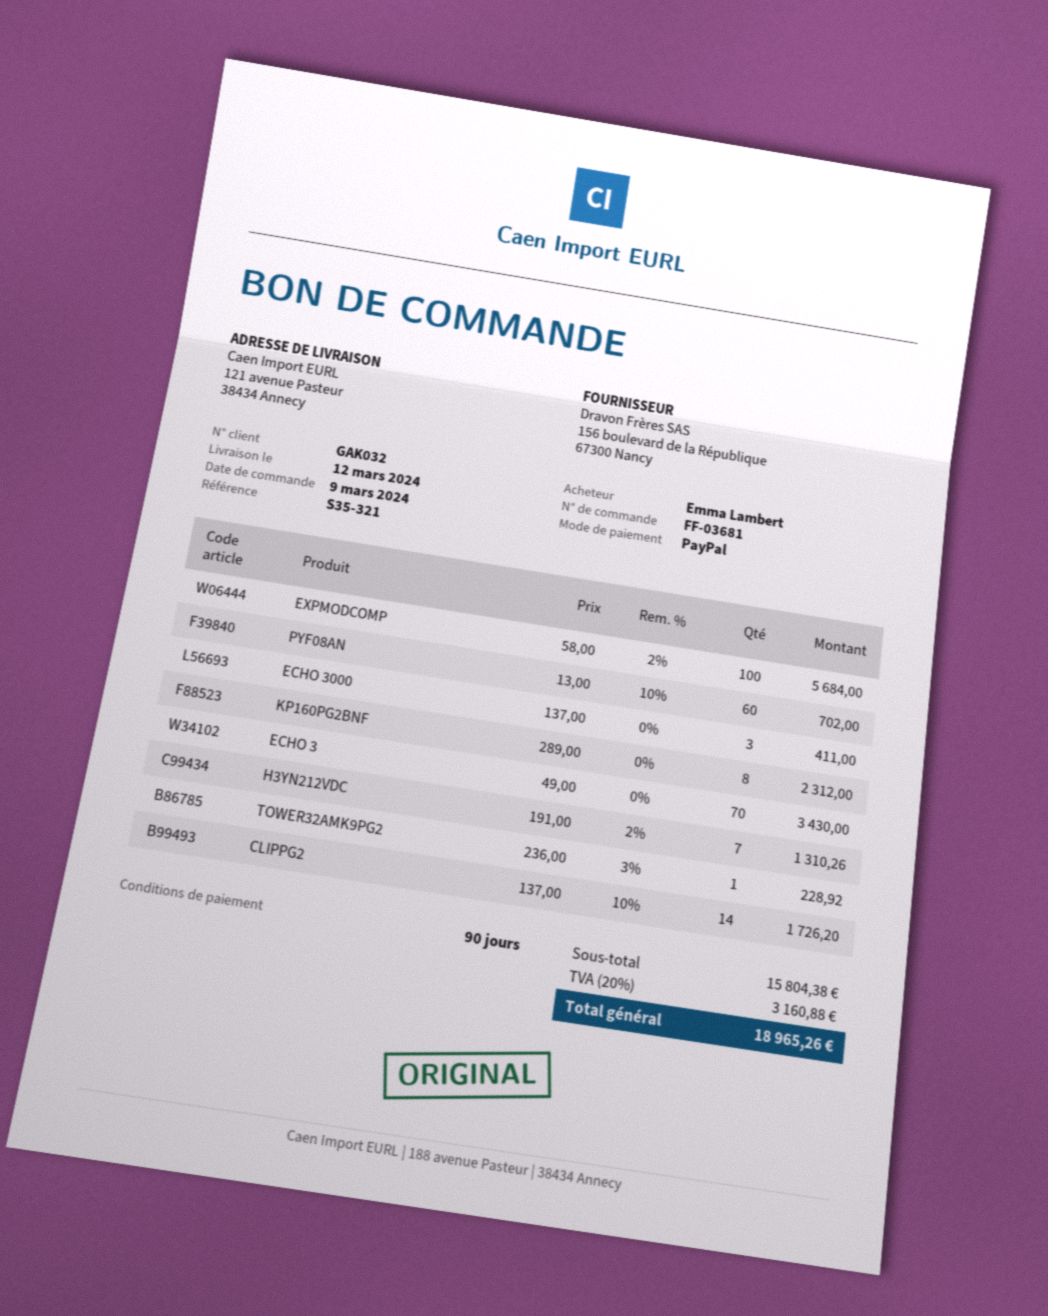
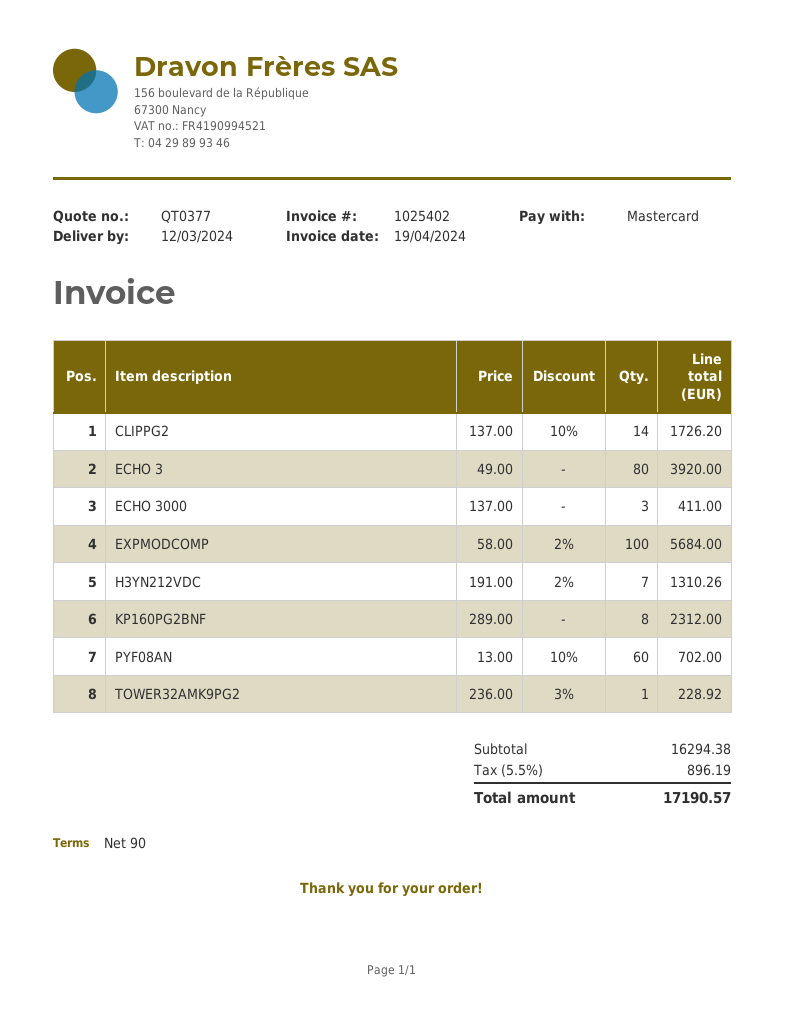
payment method: PayPal -> Mastercard
ECHO 3: 70 x 49.00 = 3430.00 -> 80 x 49.00 = 3920.00
subtotal: 15804.38 -> 16294.38
tax: 20% = 3160.88 -> 5.5% = 896.19
total: 18965.26 -> 17190.57

